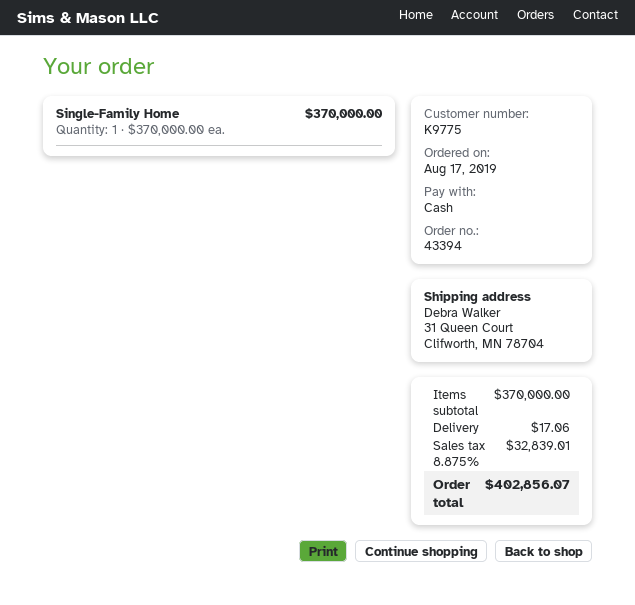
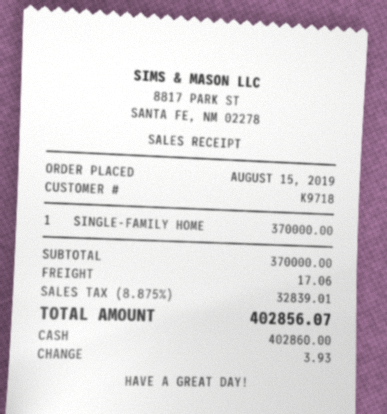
order date: 2019-08-17 -> 2019-08-15
customer number: K9775 -> K9718

